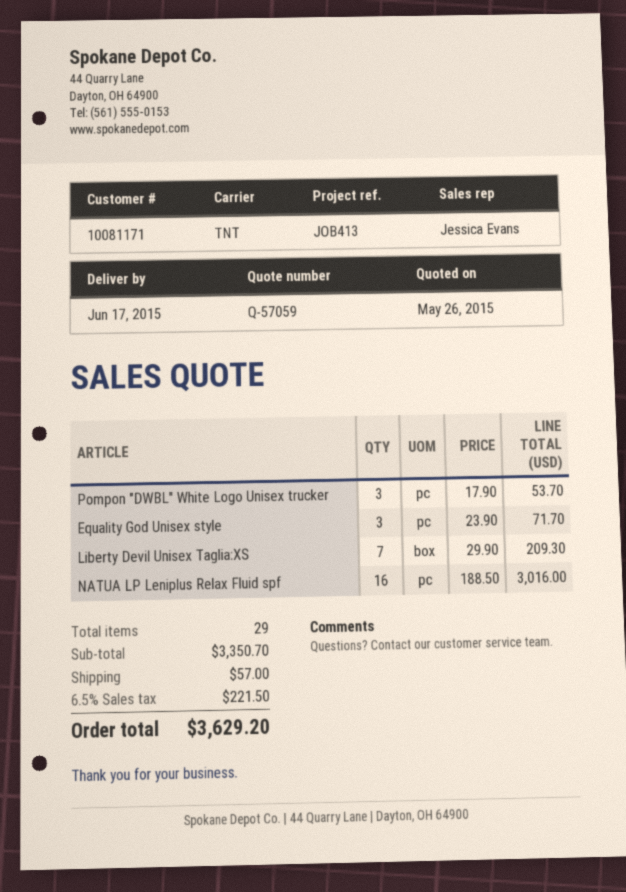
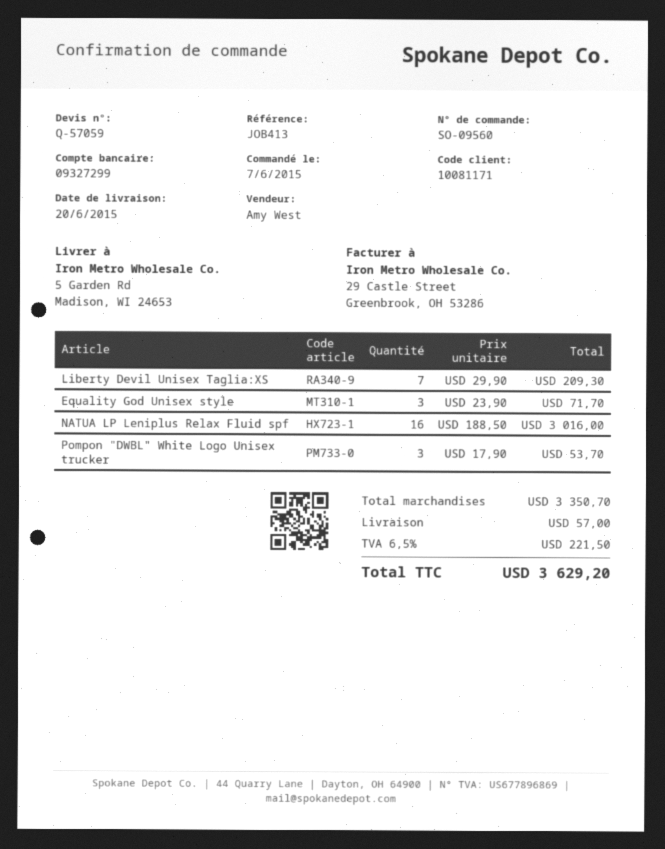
delivery date: 2015-06-17 -> 2015-06-20
sales rep: Jessica Evans -> Amy West

